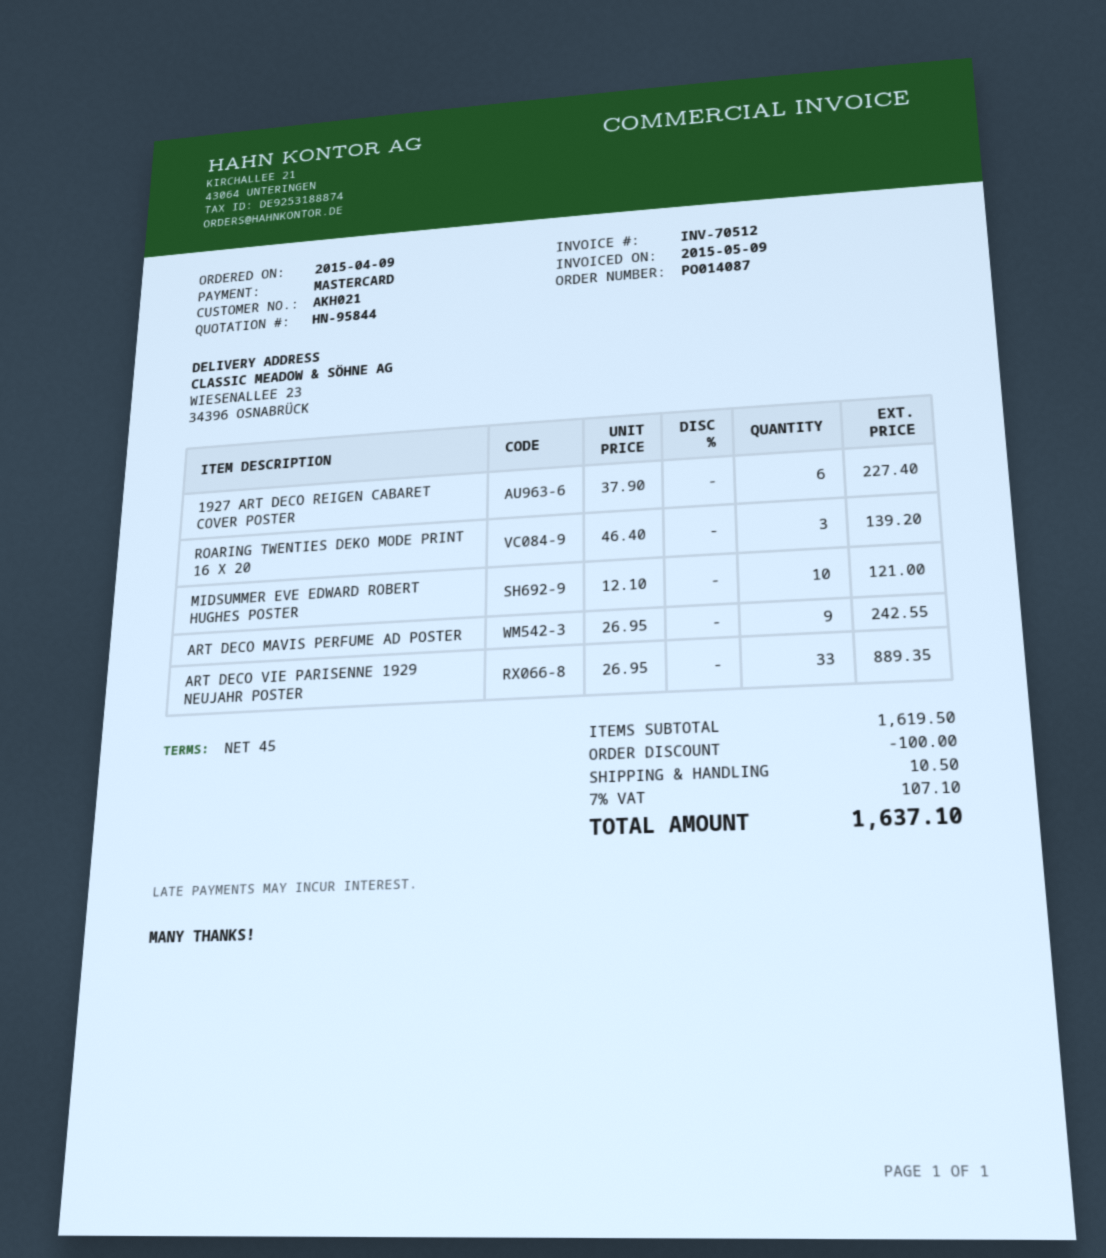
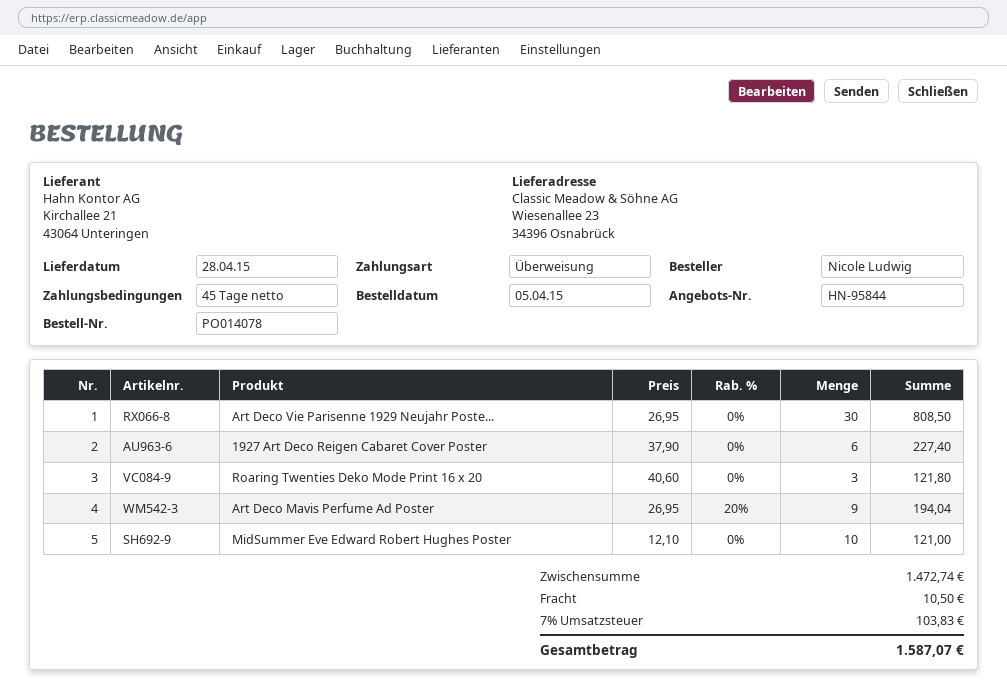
order number: PO014087 -> PO014078
order date: 2015-04-09 -> 2015-04-05
payment method: Mastercard -> bank transfer
ROARING TWENTIES DEKO MODE PRINT 16 X 20: 3 x 46.40 = 139.20 -> 3 x 40.60 = 121.80
ART DECO MAVIS PERFUME AD POSTER: 9 x 26.95 = 242.55 -> 9 x 26.95 - 20% = 194.04
ART DECO VIE PARISENNE 1929 NEUJAHR POSTER: 33 x 26.95 = 889.35 -> 30 x 26.95 = 808.50
subtotal: 1619.50 -> 1472.74
discount: 100.00 -> none
tax: 7% = 107.10 -> 7% = 103.83
total: 1637.10 -> 1587.07

